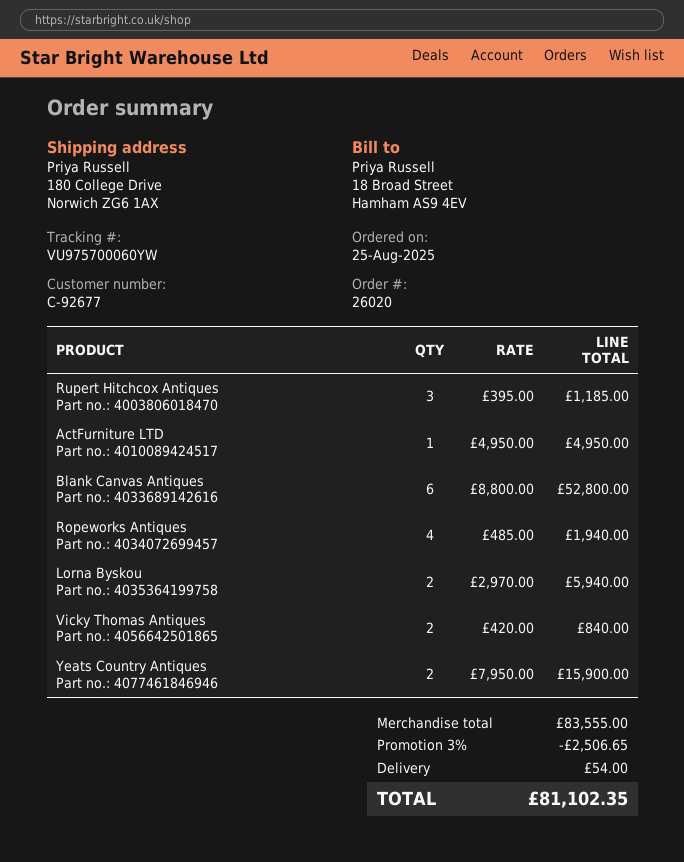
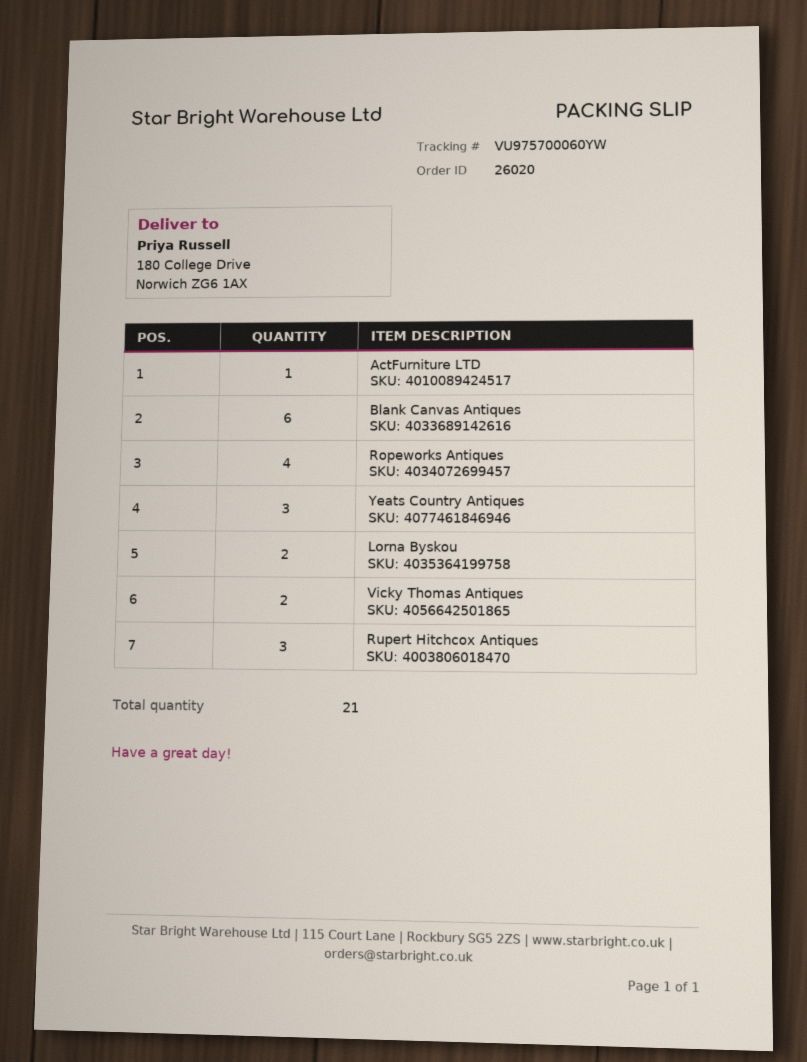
Yeats Country Antiques: 2 -> 3

